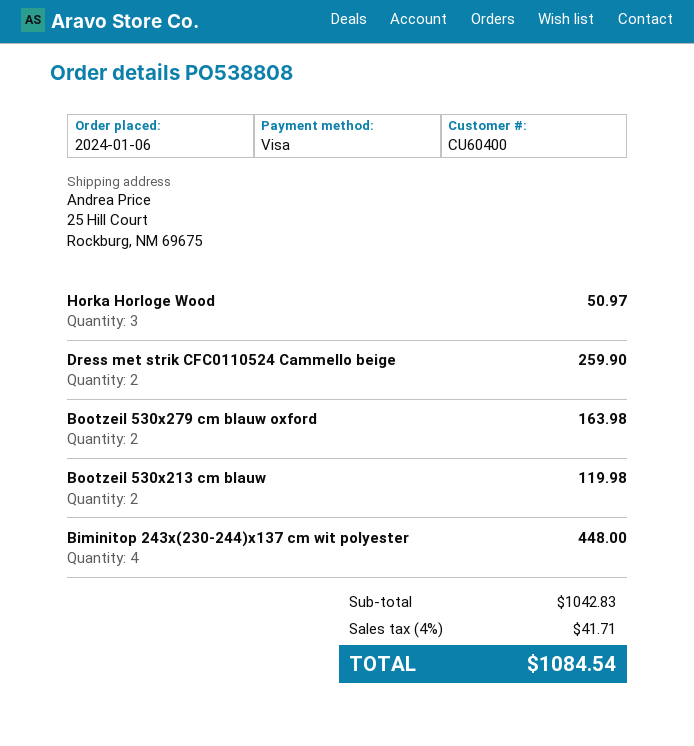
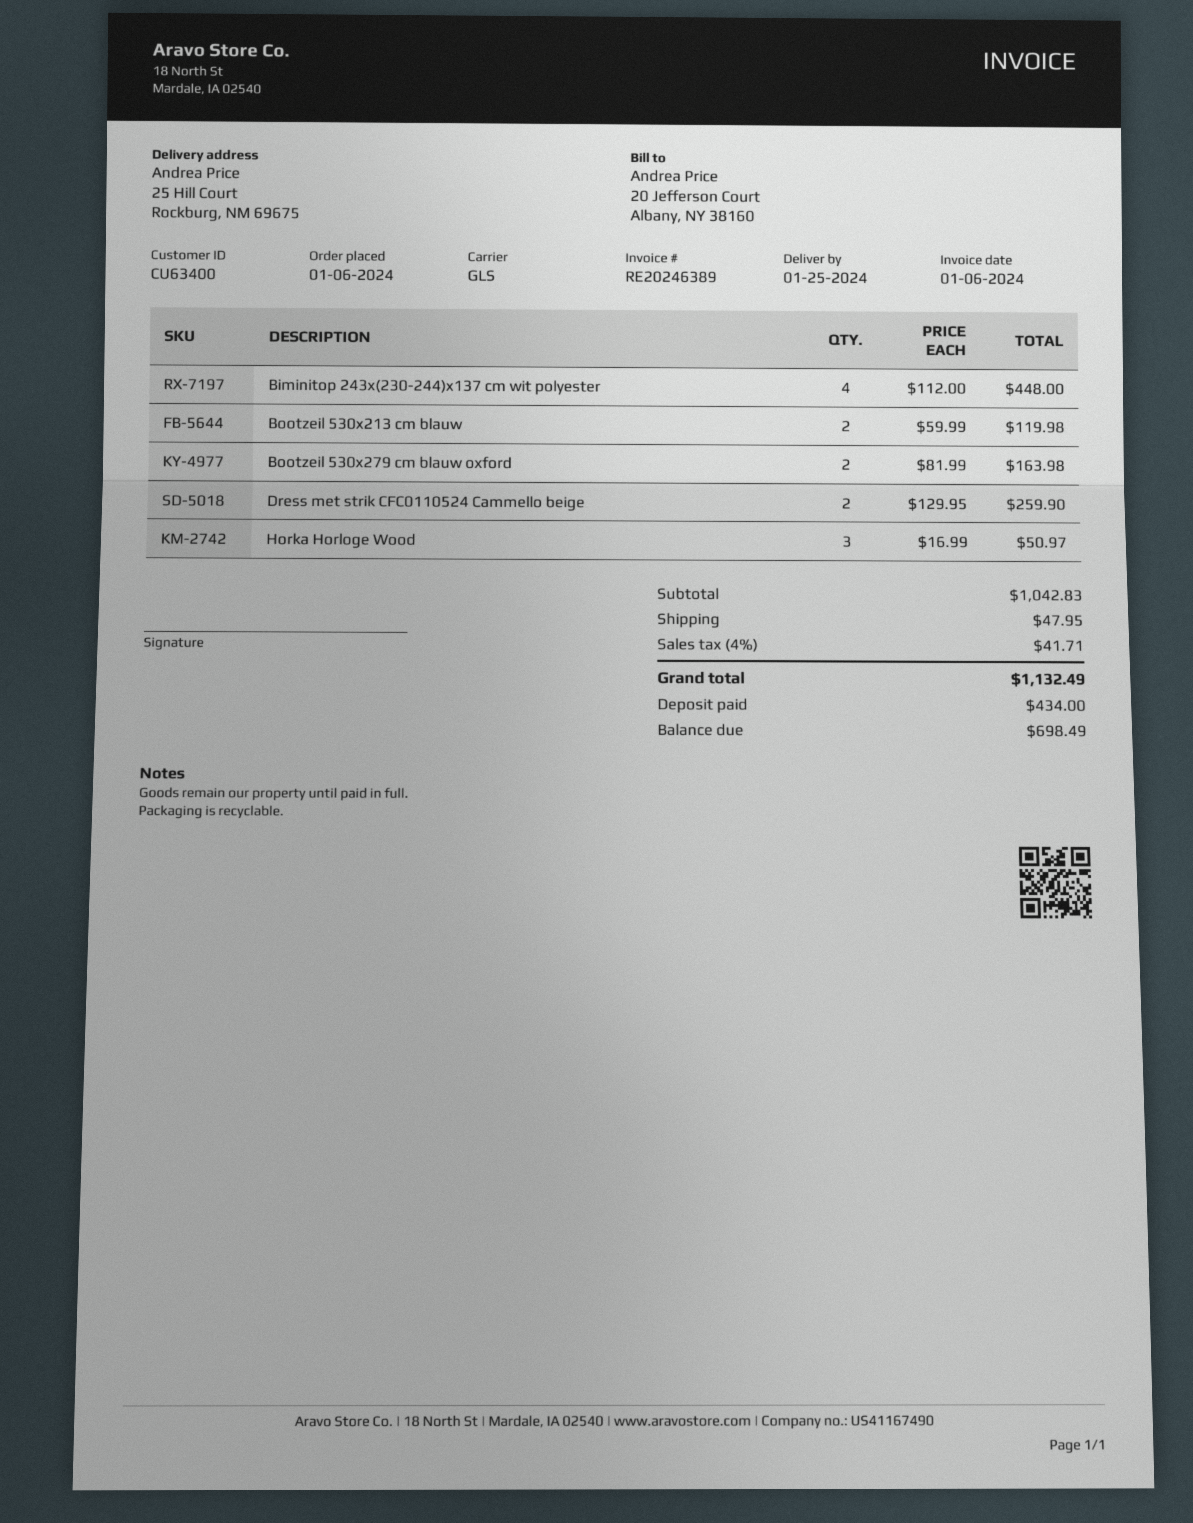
customer number: CU60400 -> CU63400
shipping: none -> 47.95
total: 1084.54 -> 1132.49

